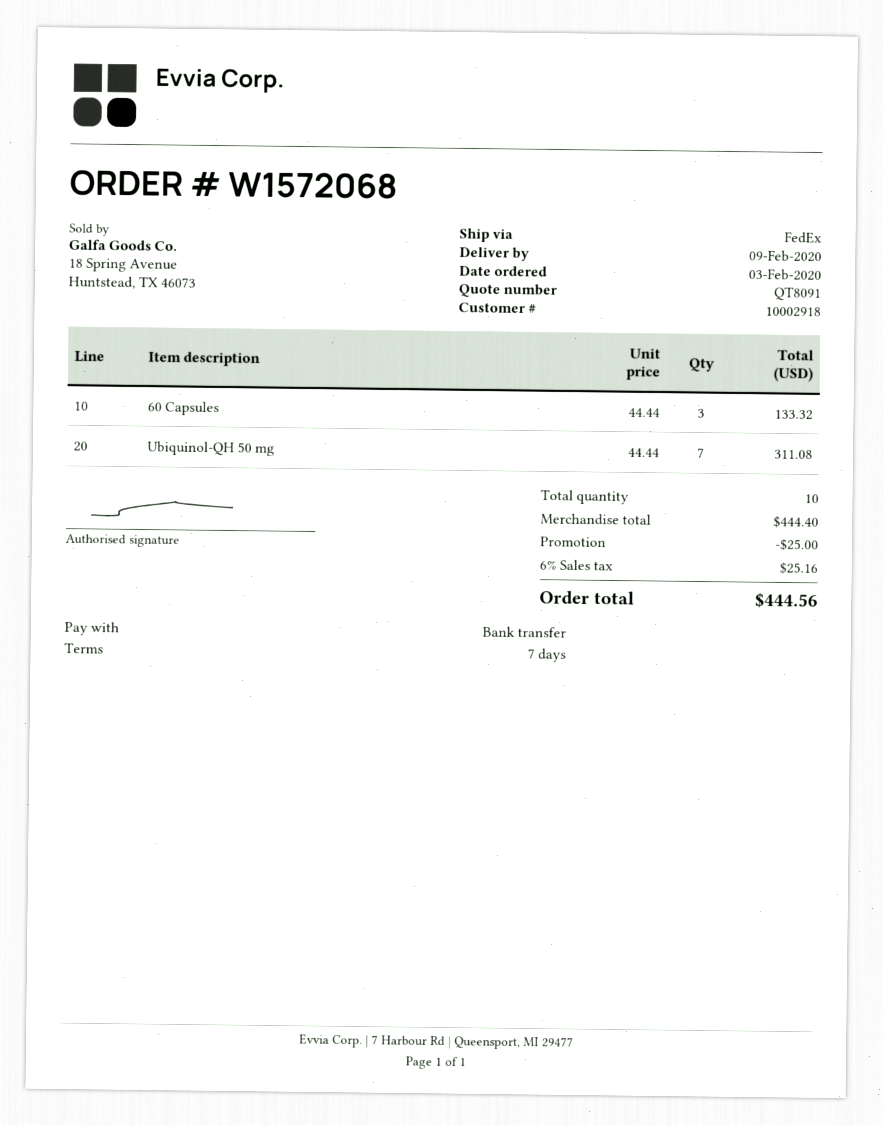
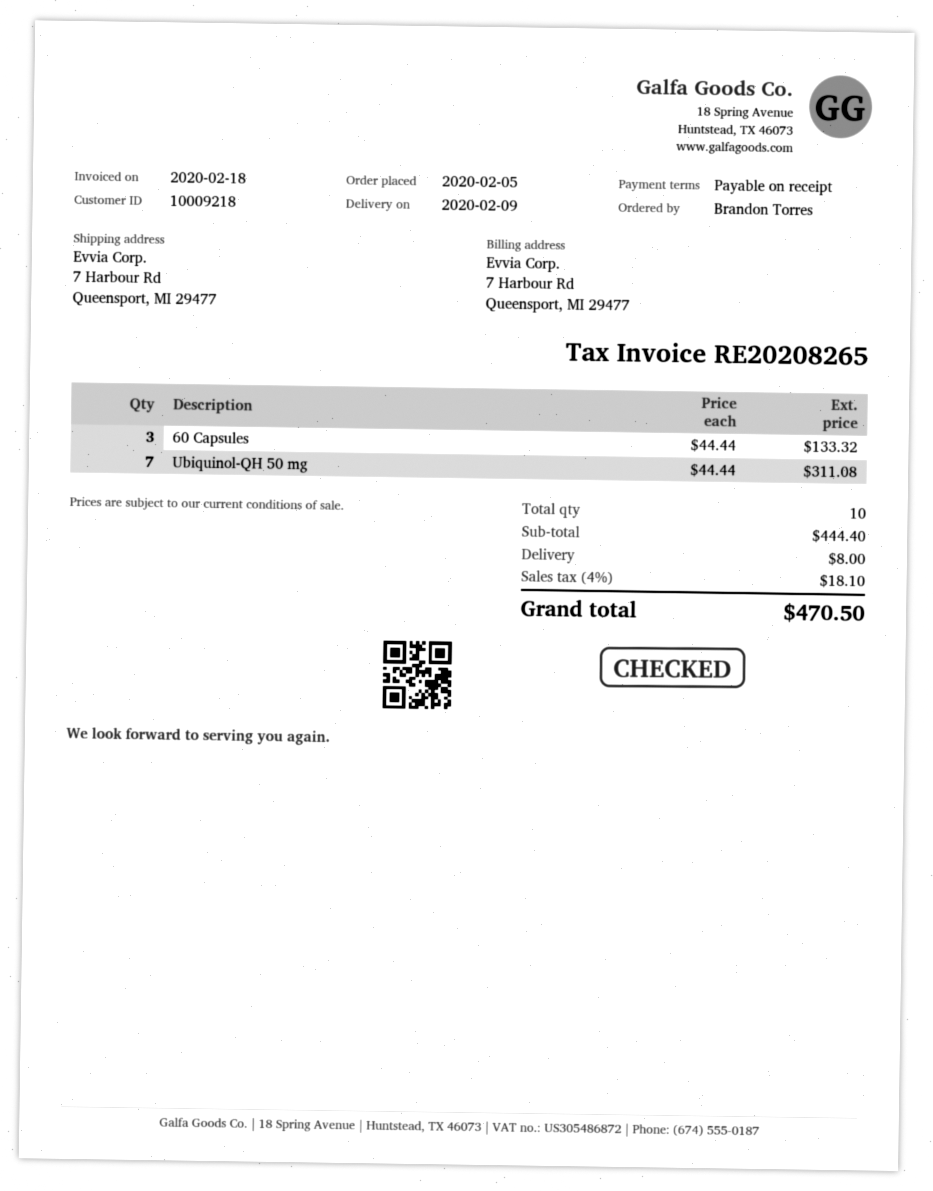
order date: 2020-02-03 -> 2020-02-05
payment terms: 7 days -> on receipt
customer number: 10002918 -> 10009218
discount: 25.00 -> none
shipping: none -> 8.00
tax: 6% = 25.16 -> 4% = 18.10
total: 444.56 -> 470.50

